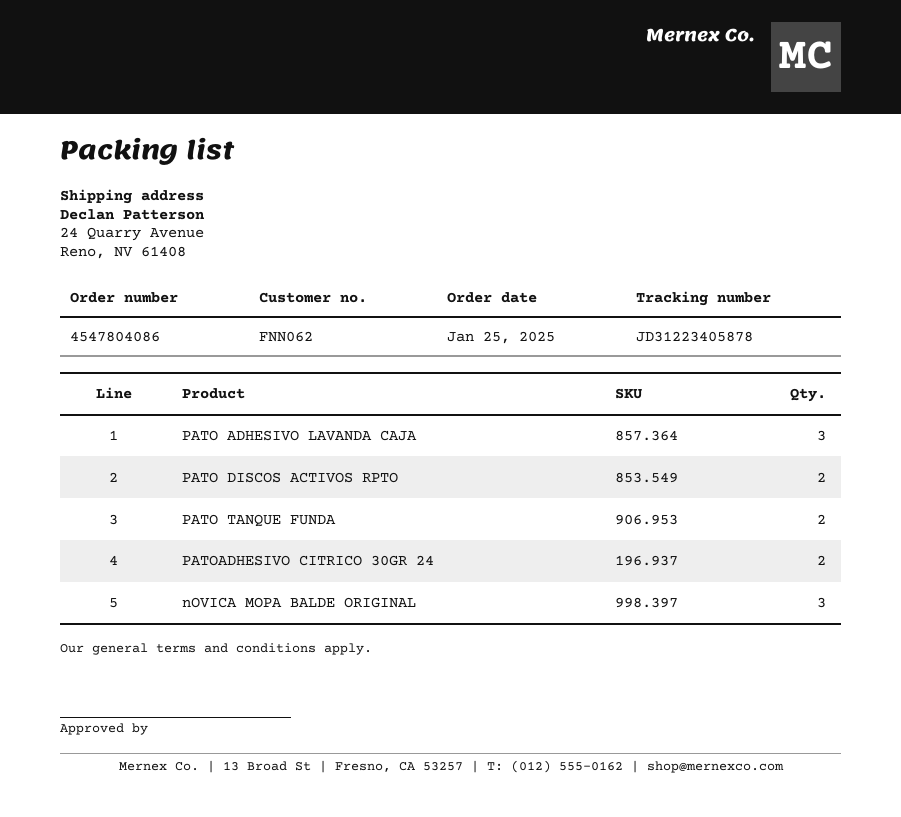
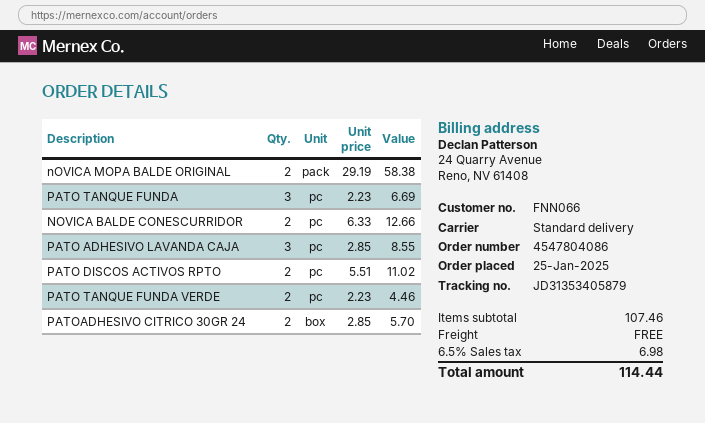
customer number: FNN062 -> FNN066
tracking number: JD31223405878 -> JD31353405879
PATO TANQUE FUNDA: 2 -> 3
nOVICA MOPA BALDE ORIGINAL: 3 -> 2
NOVICA BALDE CONESCURRIDOR: none -> 2
PATO TANQUE FUNDA VERDE: none -> 2

